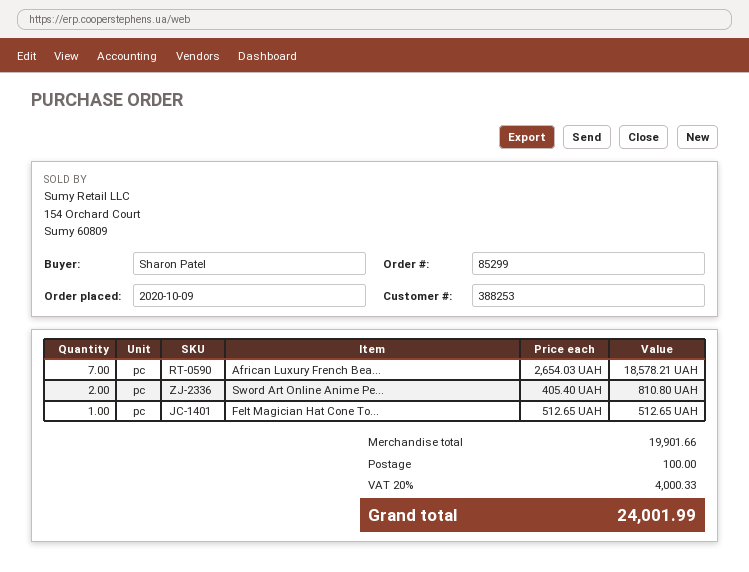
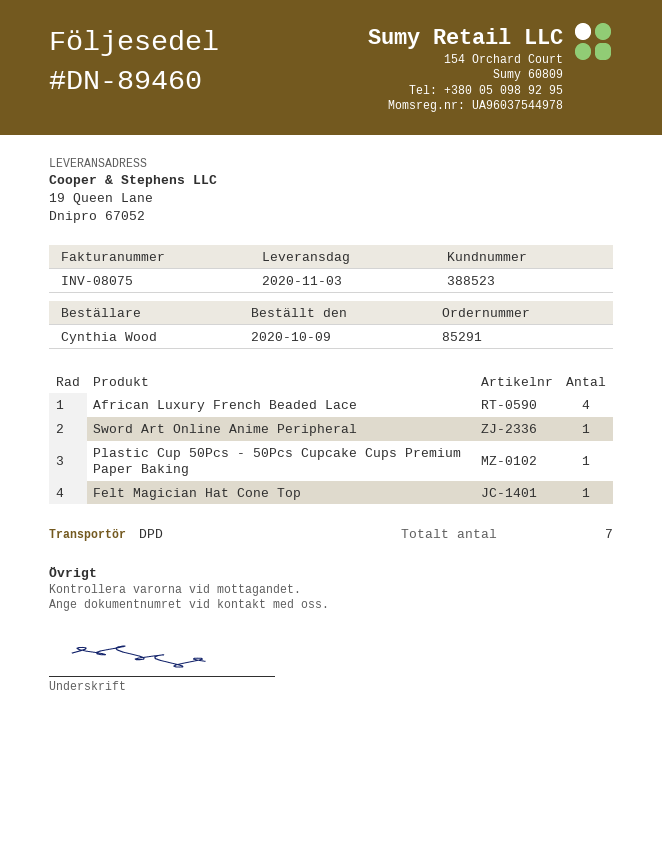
order number: 85299 -> 85291
customer number: 388253 -> 388523
ordered by: Sharon Patel -> Cynthia Wood
African Luxury French Bea...: 7 -> 4
Sword Art Online Anime Pe...: 2 -> 1
Plastic Cup 50Pcs - 50Pcs Cupcake Cups Premium Paper Baking: none -> 1

